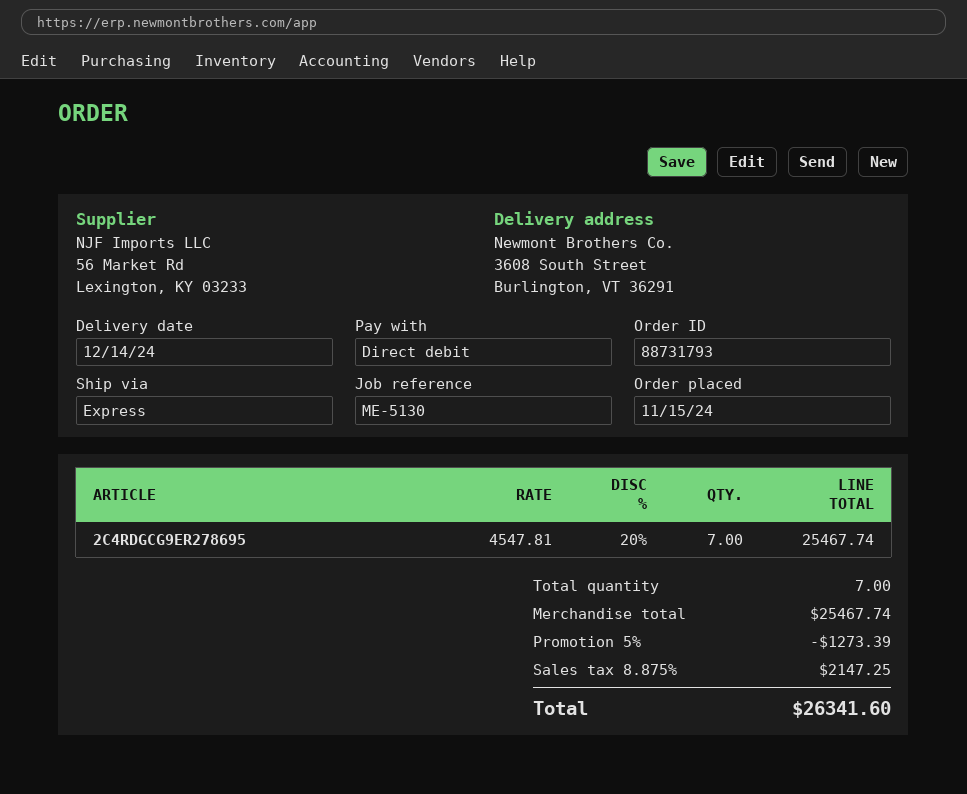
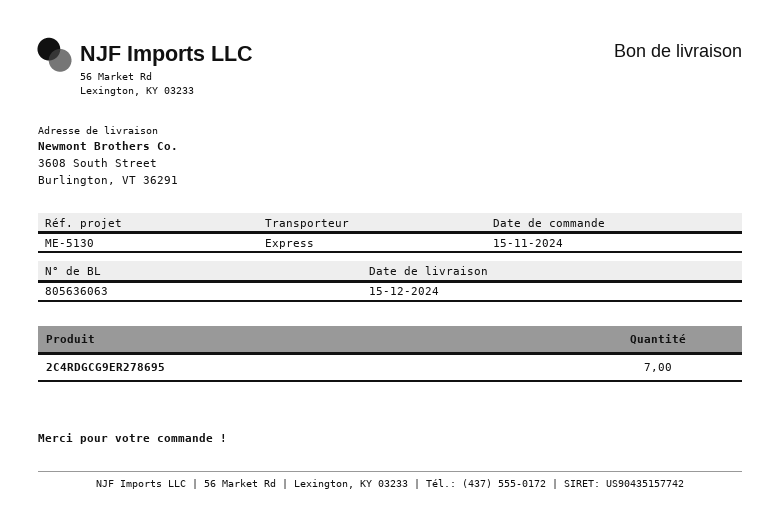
delivery date: 2024-12-14 -> 2024-12-15

